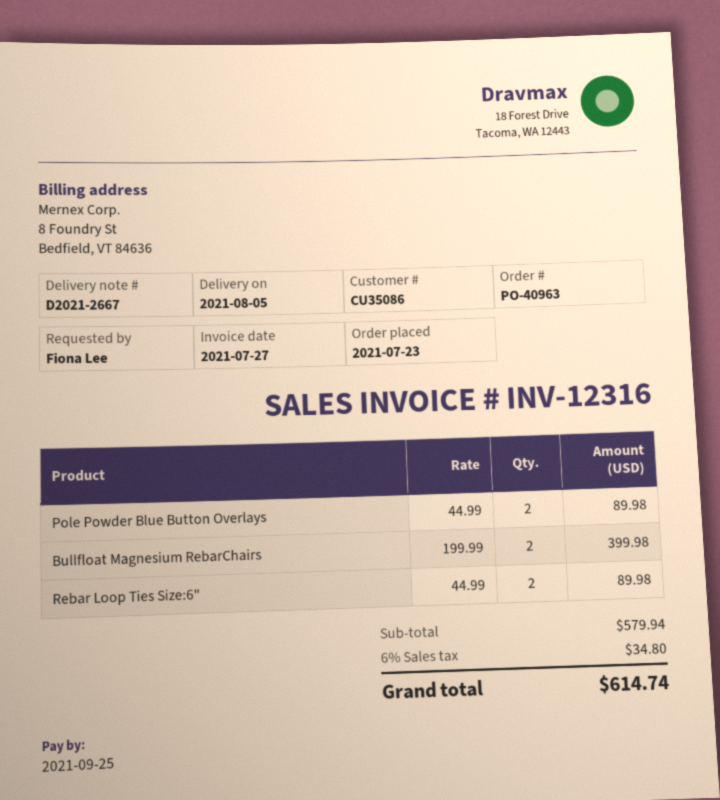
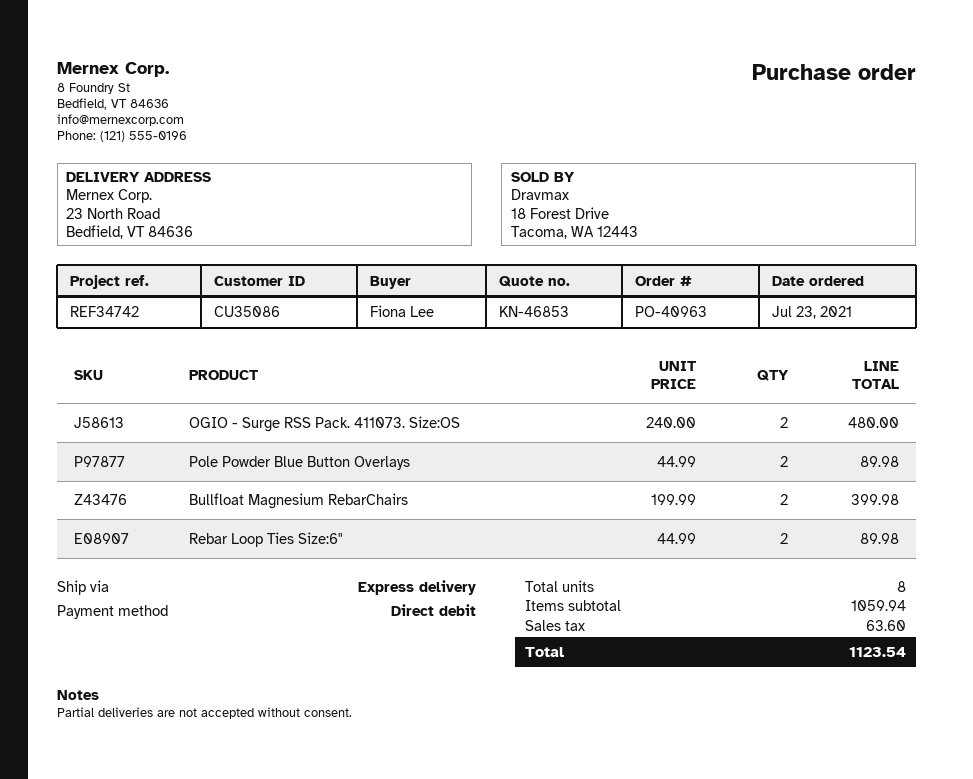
OGIO - Surge RSS Pack. 411073. Size:OS: none -> 2 x 240.00 = 480.00
subtotal: 579.94 -> 1059.94
tax: 34.80 -> 63.60
total: 614.74 -> 1123.54

